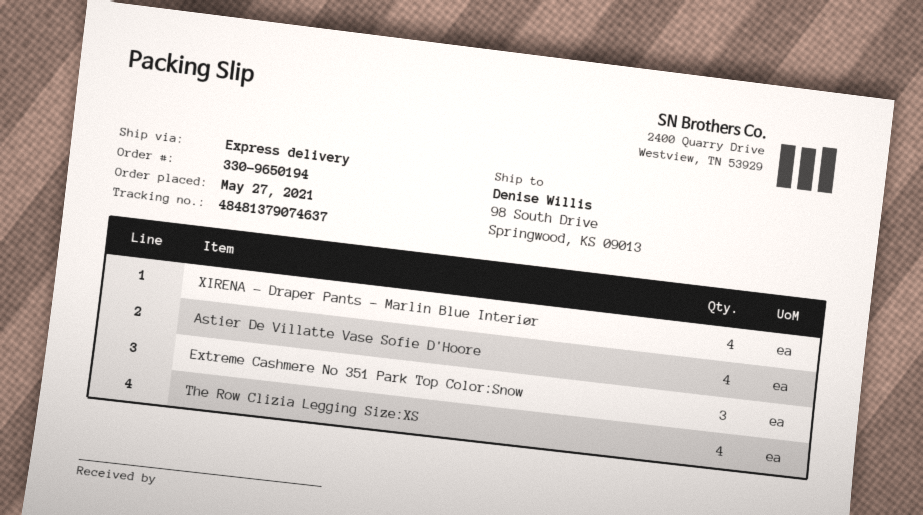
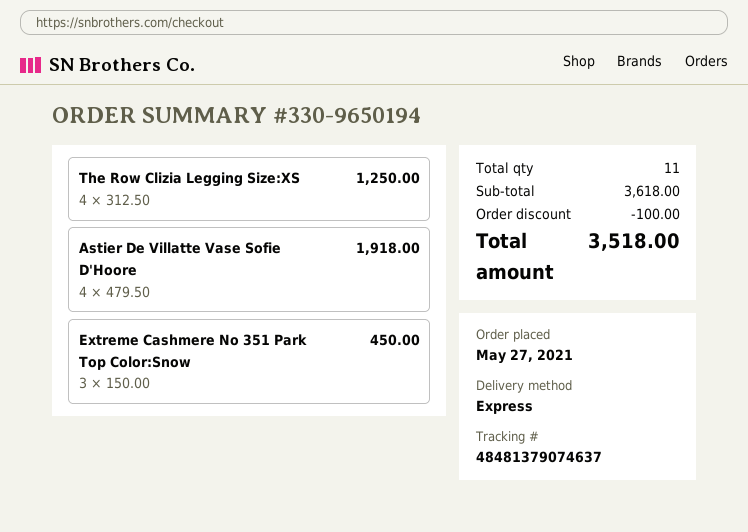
XIRENA - Draper Pants - Marlin Blue Interiør: 4 -> none

